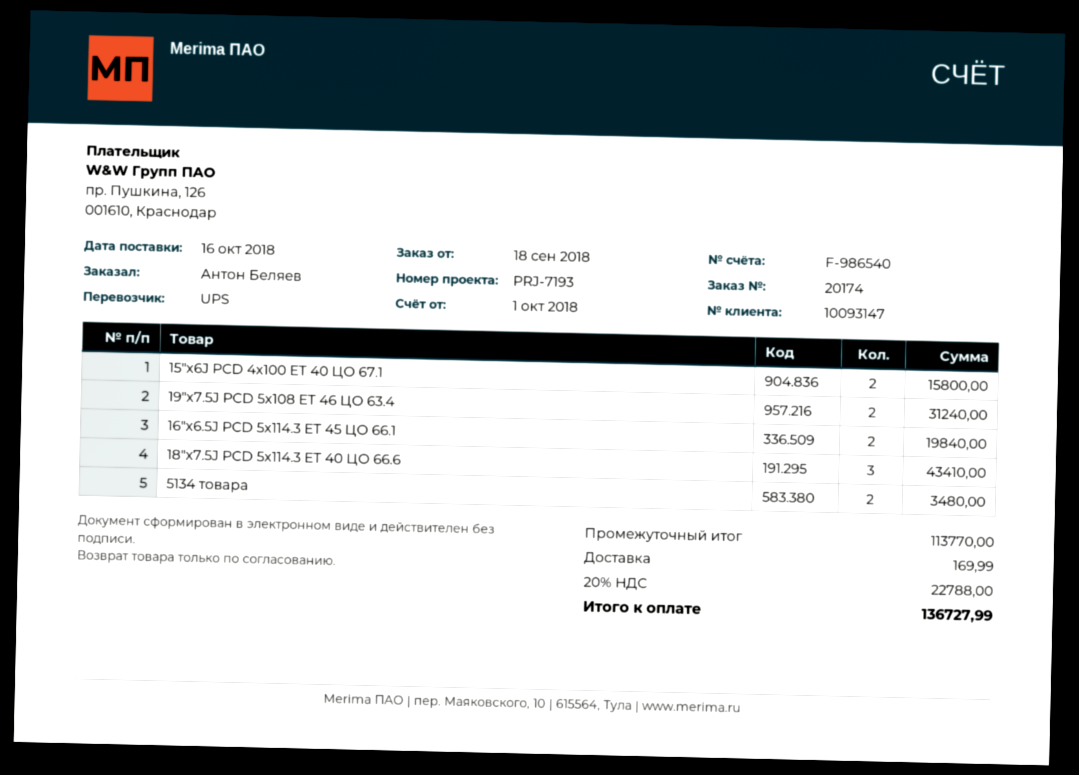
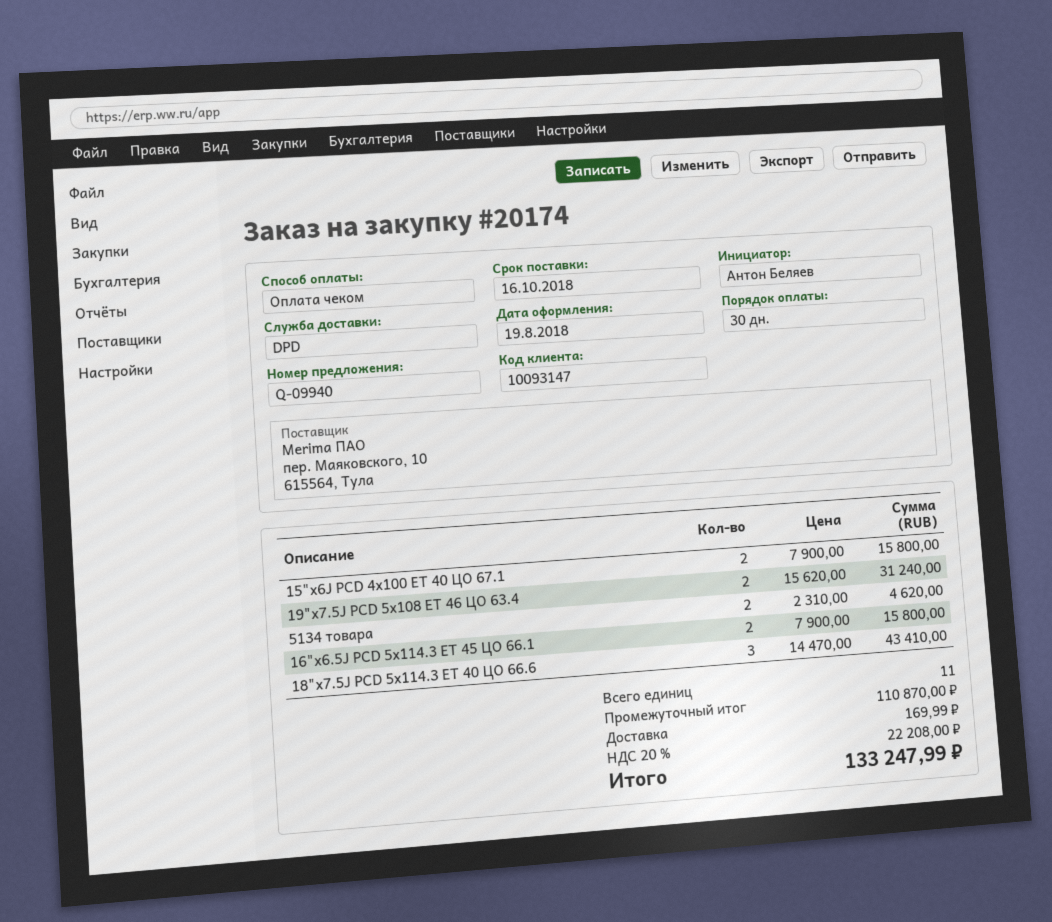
order date: 2018-09-18 -> 2018-08-19
shipping method: UPS -> DPD
16"x6.5J PCD 5x114.3 ЕТ 45 ЦО 66.1: 2 for 19840.00 -> 2 for 15800.00
5134 товара: 2 for 3480.00 -> 2 for 4620.00
subtotal: 113770.00 -> 110870.00
tax: 20% = 22788.00 -> 20% = 22208.00
total: 136727.99 -> 133247.99

